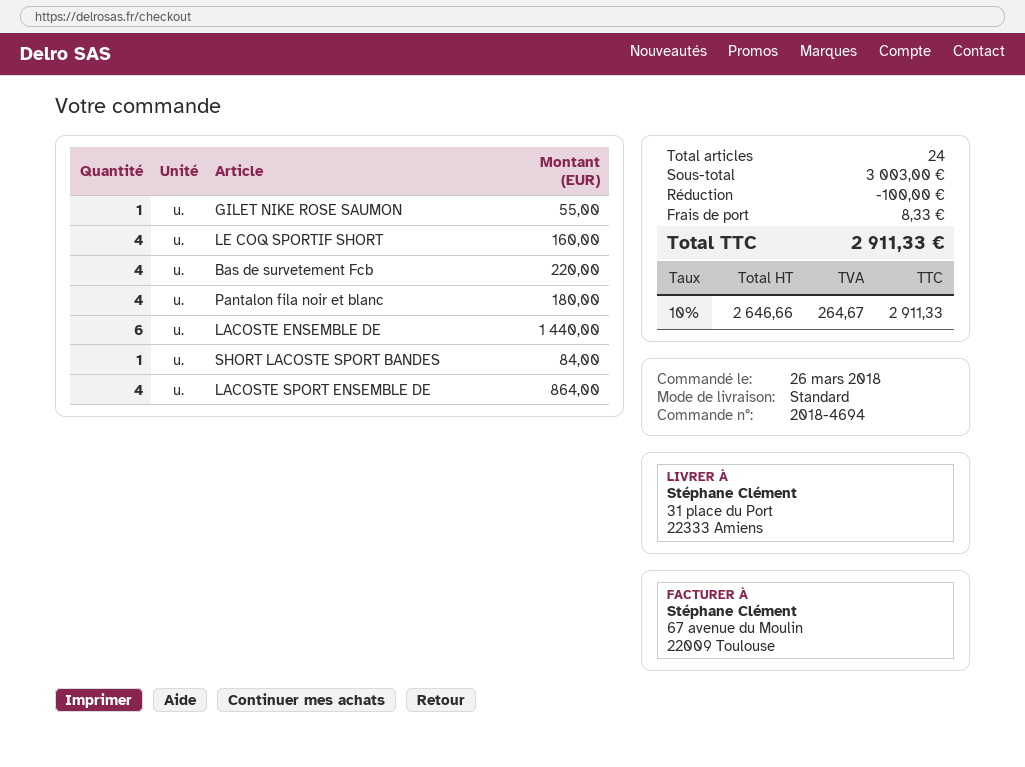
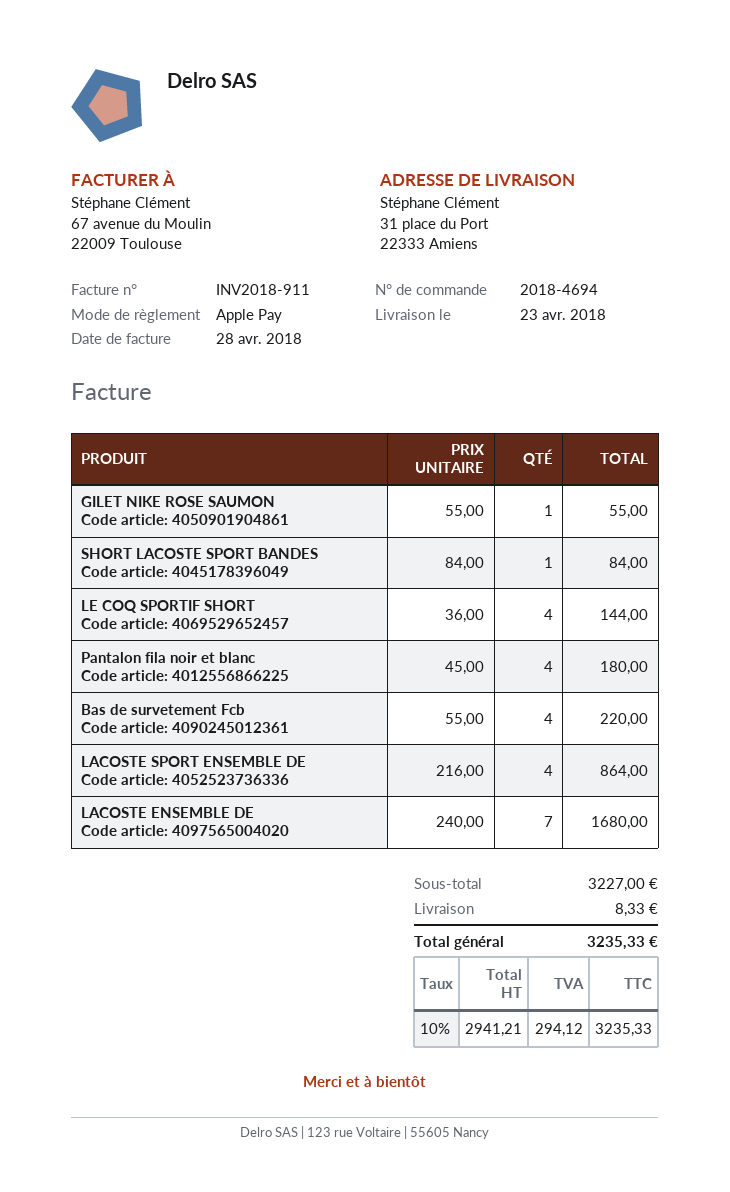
LE COQ SPORTIF SHORT: 4 for 160.00 -> 4 for 144.00
LACOSTE ENSEMBLE DE: 6 for 1440.00 -> 7 for 1680.00
subtotal: 3003.00 -> 3227.00
discount: 100.00 -> none
net: 2646.66 -> 2941.21
tax: 10% = 264.67 -> 10% = 294.12
total: 2911.33 -> 3235.33

